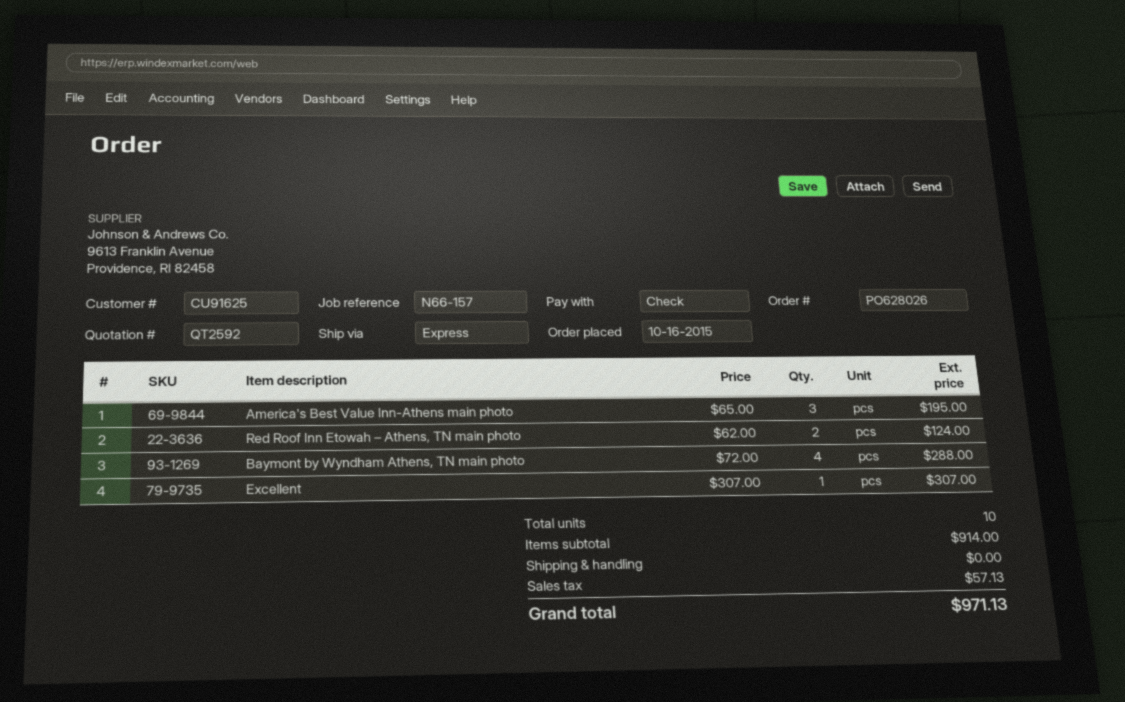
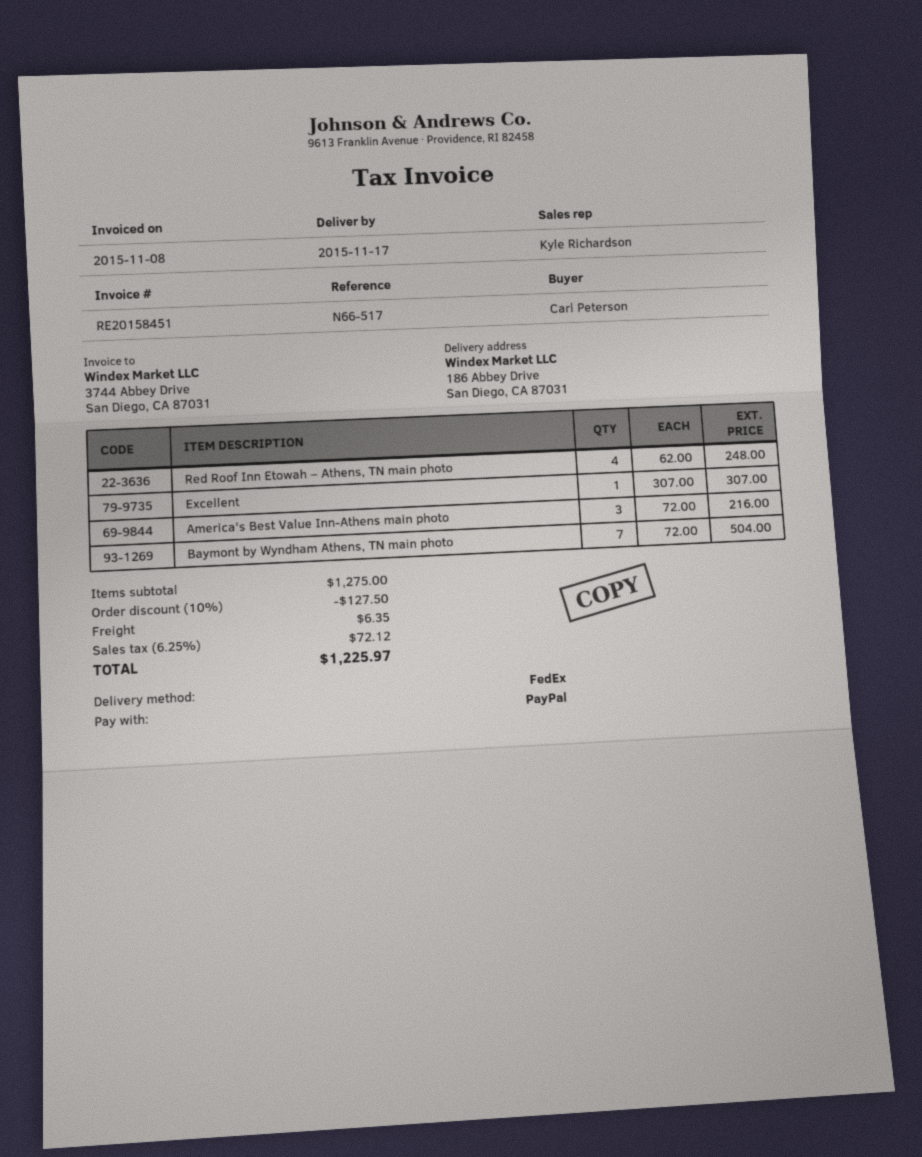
reference: N66-157 -> N66-517
payment method: cheque -> PayPal
shipping method: express -> FedEx
America's Best Value Inn-Athens main photo: 3 x 65.00 = 195.00 -> 3 x 72.00 = 216.00
Red Roof Inn Etowah – Athens, TN main photo: 2 x 62.00 = 124.00 -> 4 x 62.00 = 248.00
Baymont by Wyndham Athens, TN main photo: 4 x 72.00 = 288.00 -> 7 x 72.00 = 504.00
subtotal: 914.00 -> 1275.00
discount: none -> 10% = 127.50
shipping: 0.00 -> 6.35
tax: 57.13 -> 72.12
total: 971.13 -> 1225.97

